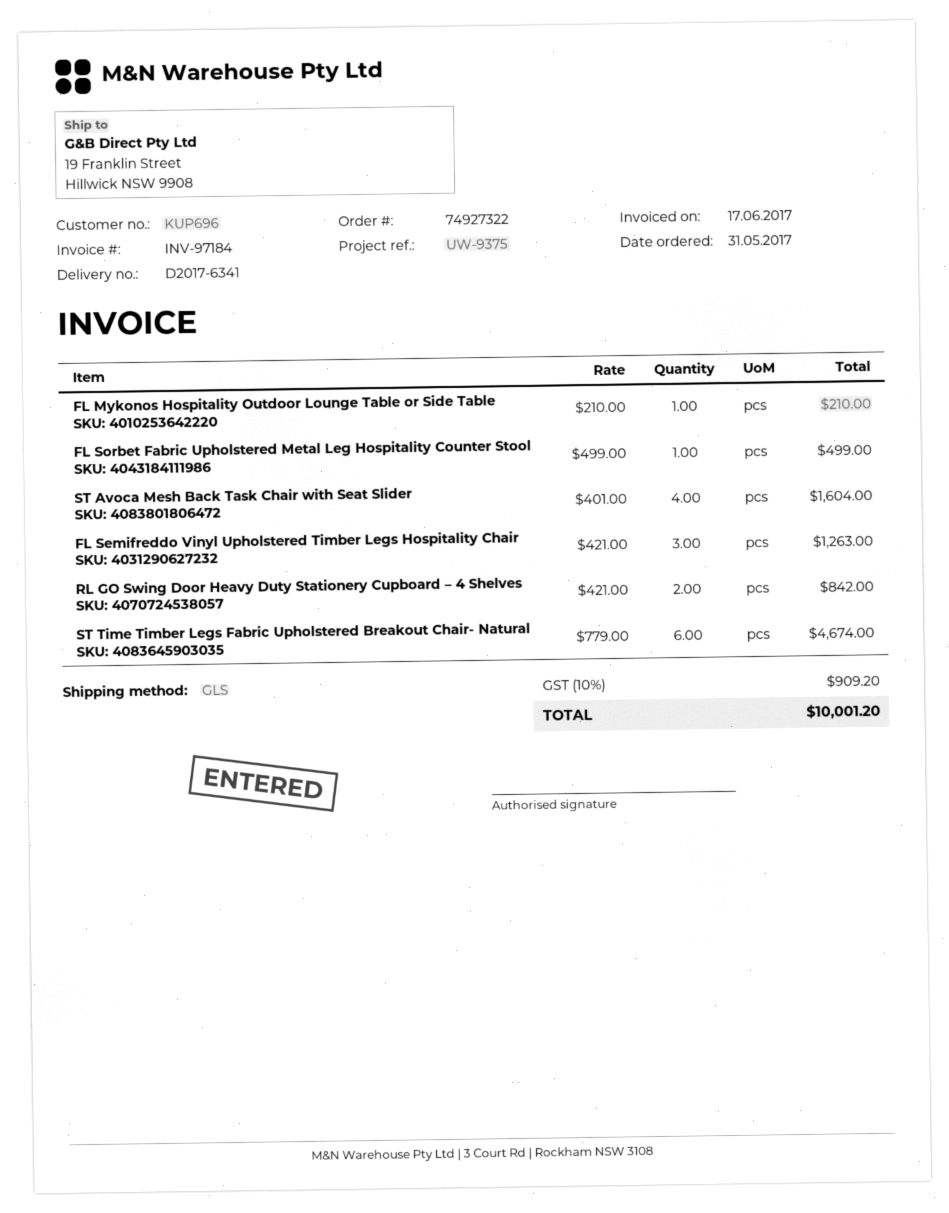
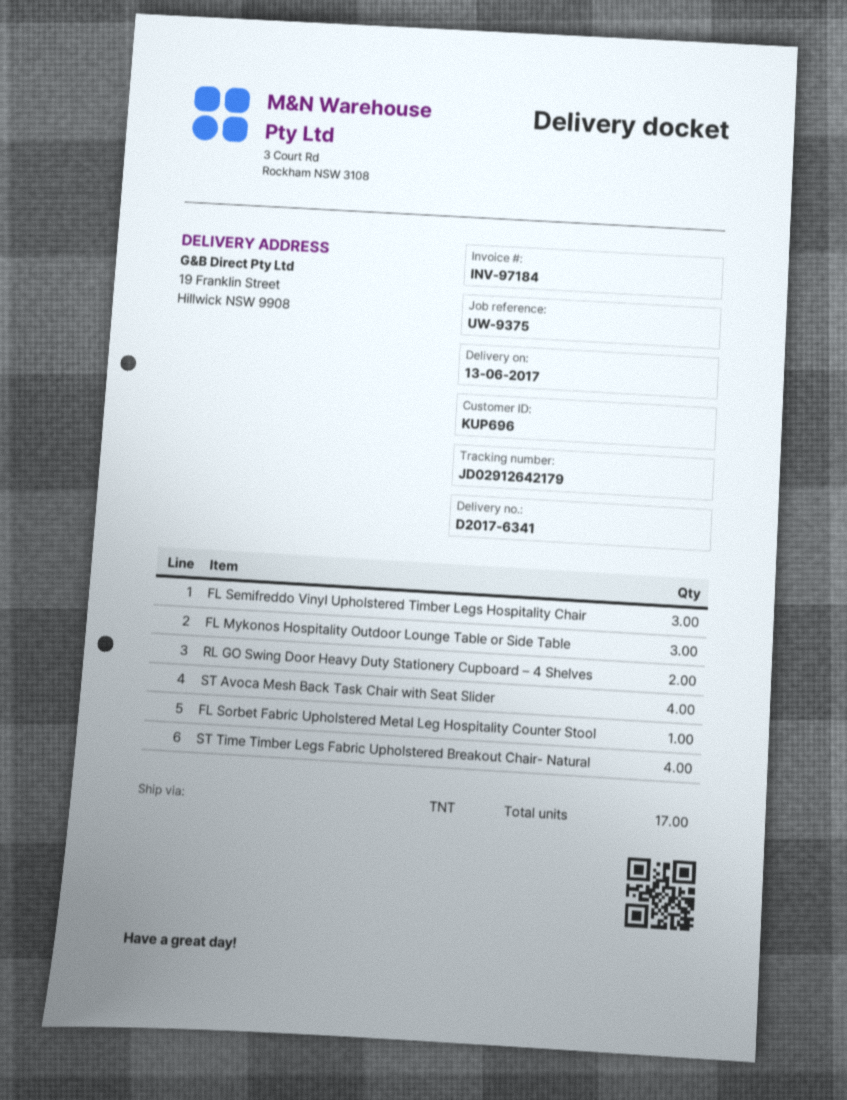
shipping method: GLS -> TNT
FL Mykonos Hospitality Outdoor Lounge Table or Side Table: 1 -> 3
ST Time Timber Legs Fabric Upholstered Breakout Chair- Natural: 6 -> 4

